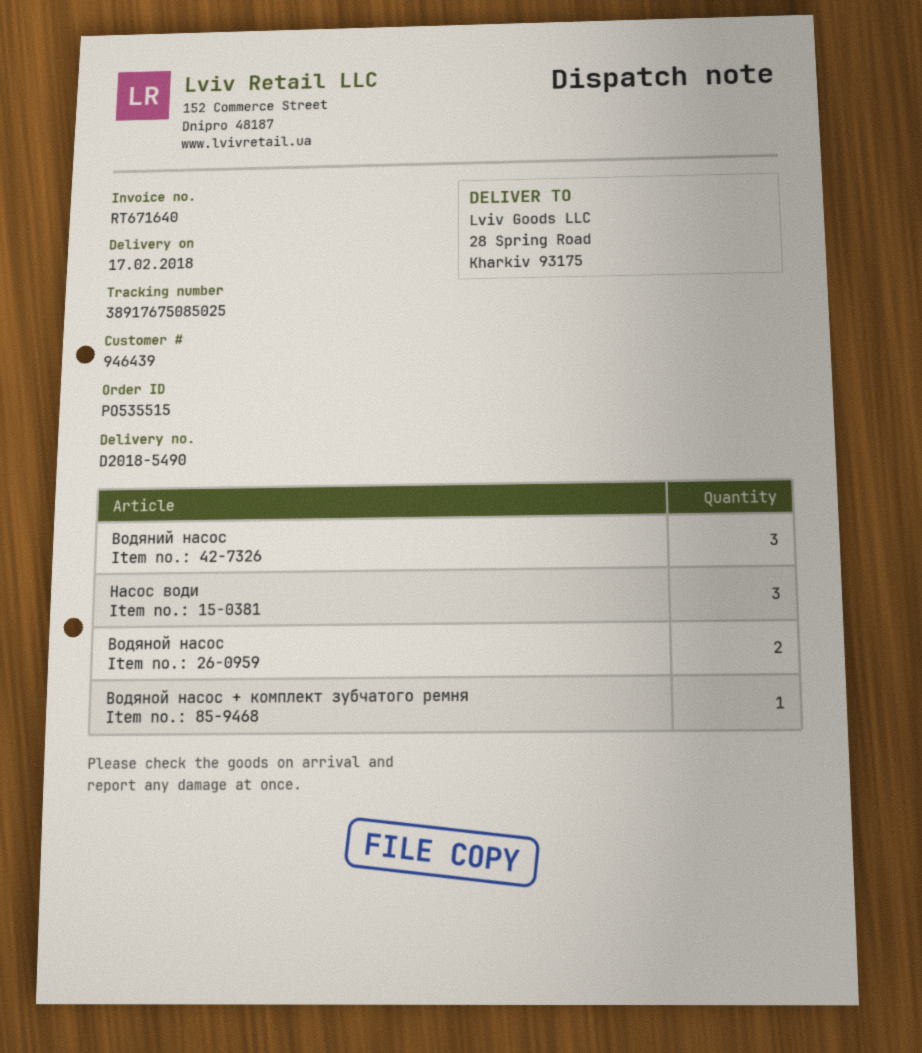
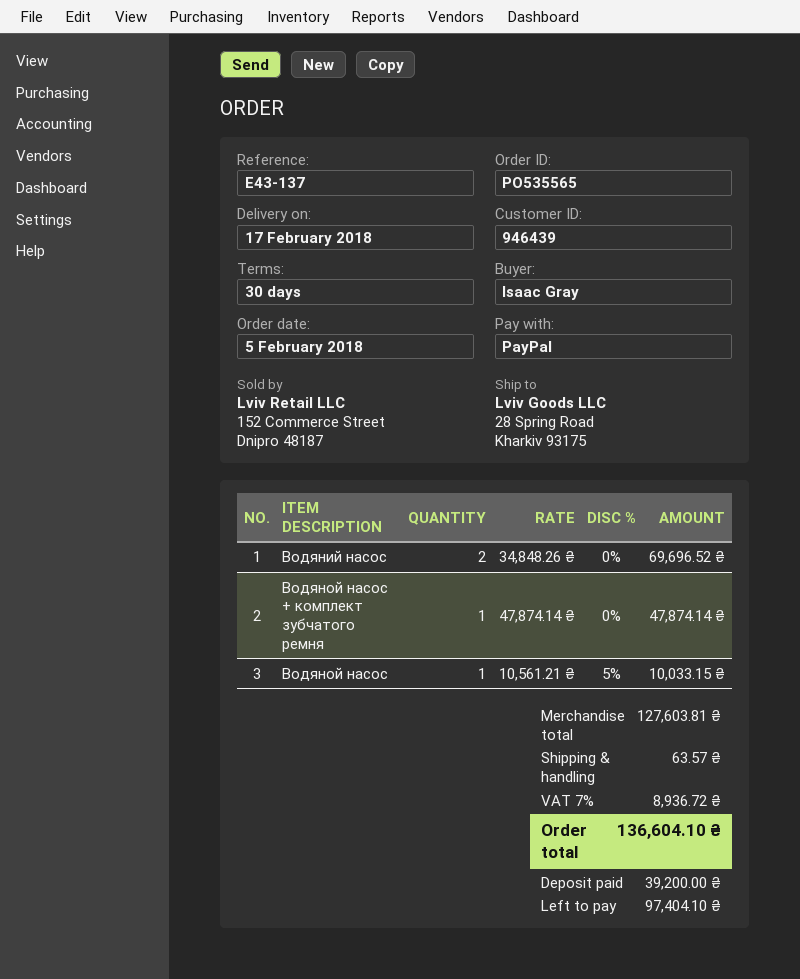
order number: PO535515 -> PO535565
Водяний насос: 3 -> 2
Насос води: 3 -> none
Водяной насос: 2 -> 1

